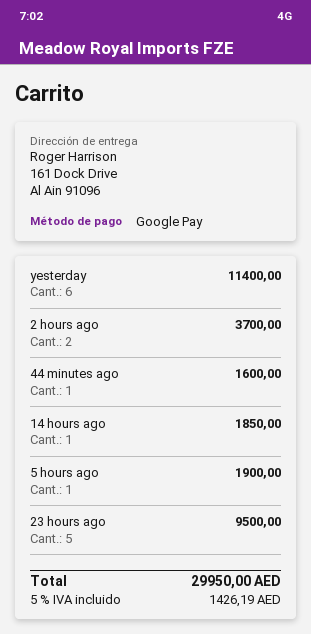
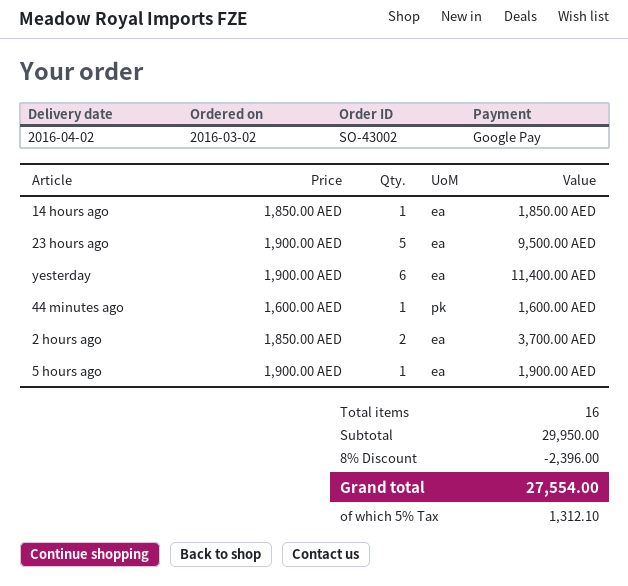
discount: none -> 8% = 2396.00
tax: 5% = 1426.19 -> 5% = 1312.10
total: 29950.00 -> 27554.00

